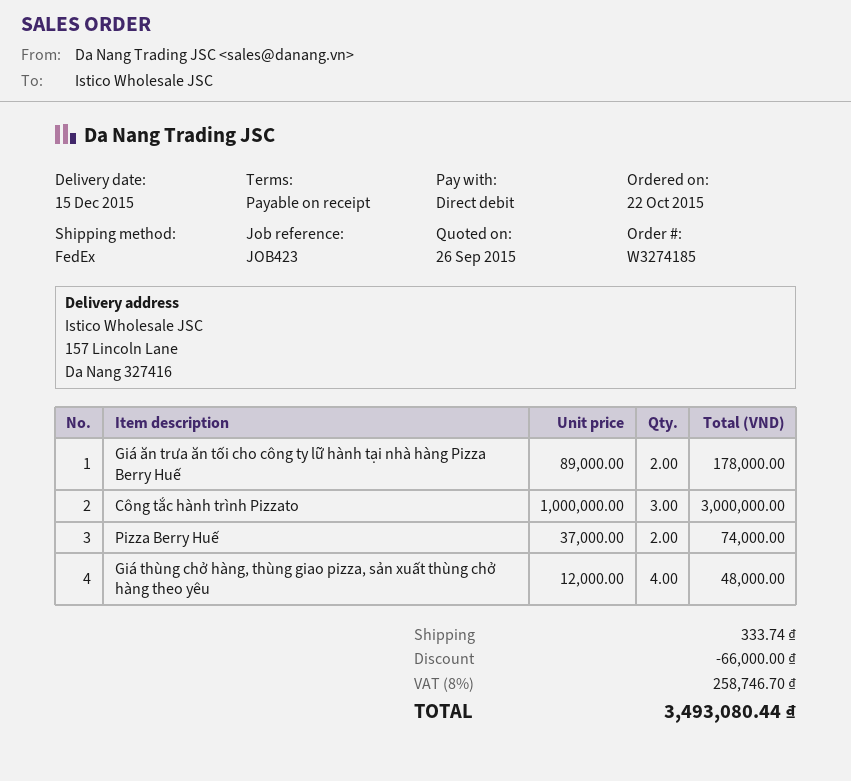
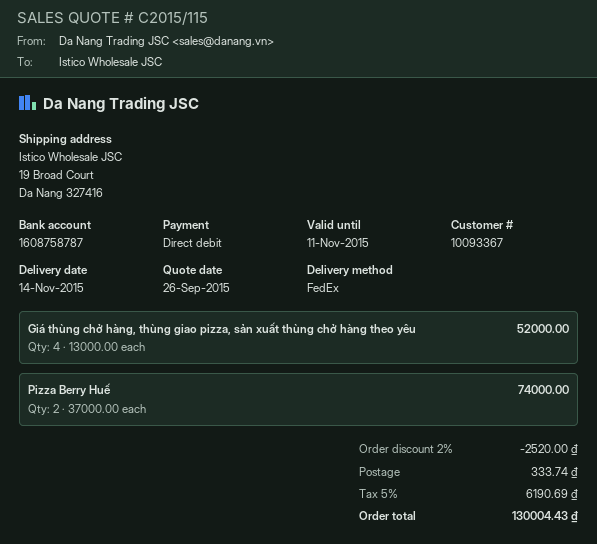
delivery date: 2015-12-15 -> 2015-11-14
ship to: 157 Lincoln Lane, Da Nang 327416 -> 19 Broad Court, Da Nang 327416
Giá ăn trưa ăn tối cho công ty lữ hành tại nhà hàng Pizza Berry Huế: 2 x 89000.00 = 178000.00 -> none
Công tắc hành trình Pizzato: 3 x 1000000.00 = 3000000.00 -> none
Giá thùng chở hàng, thùng giao pizza, sản xuất thùng chở hàng theo yêu: 4 x 12000.00 = 48000.00 -> 4 x 13000.00 = 52000.00
discount: 66000.00 -> 2520.00
tax: 8% = 258746.70 -> 5% = 6190.69
total: 3493080.44 -> 130004.43

